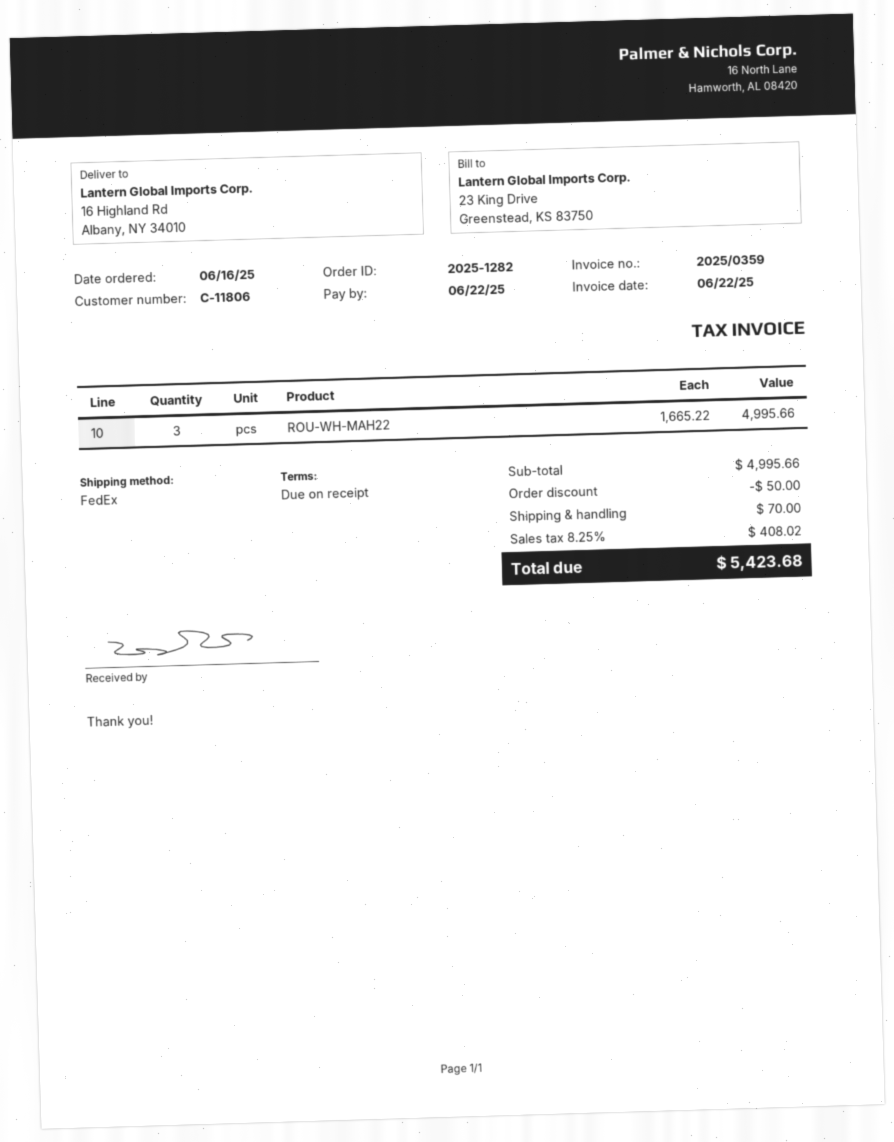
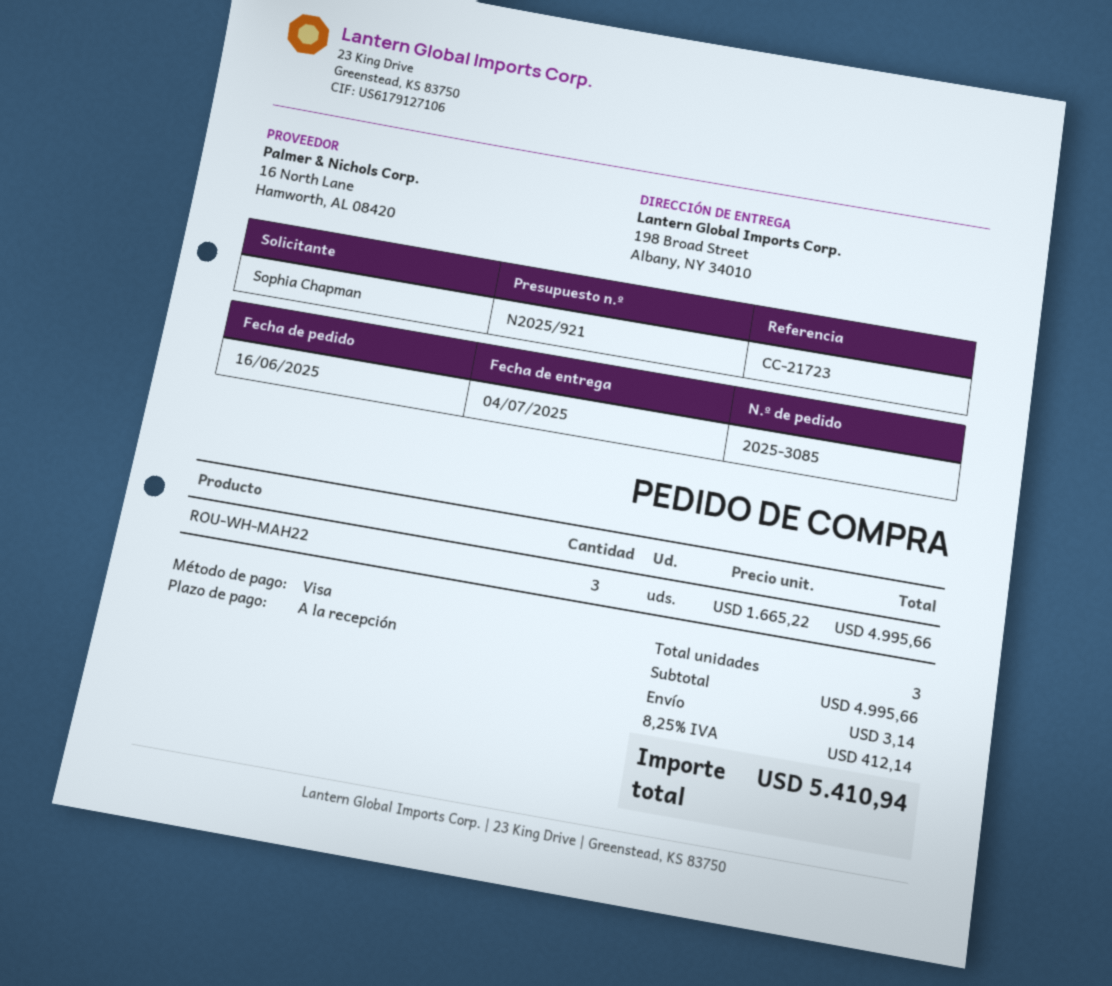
order number: 2025-1282 -> 2025-3085
ship to: 16 Highland Rd, Albany, NY 34010 -> 198 Broad Street, Albany, NY 34010
discount: 50.00 -> none
shipping: 70.00 -> 3.14
tax: 8.25% = 408.02 -> 8.25% = 412.14
total: 5423.68 -> 5410.94

